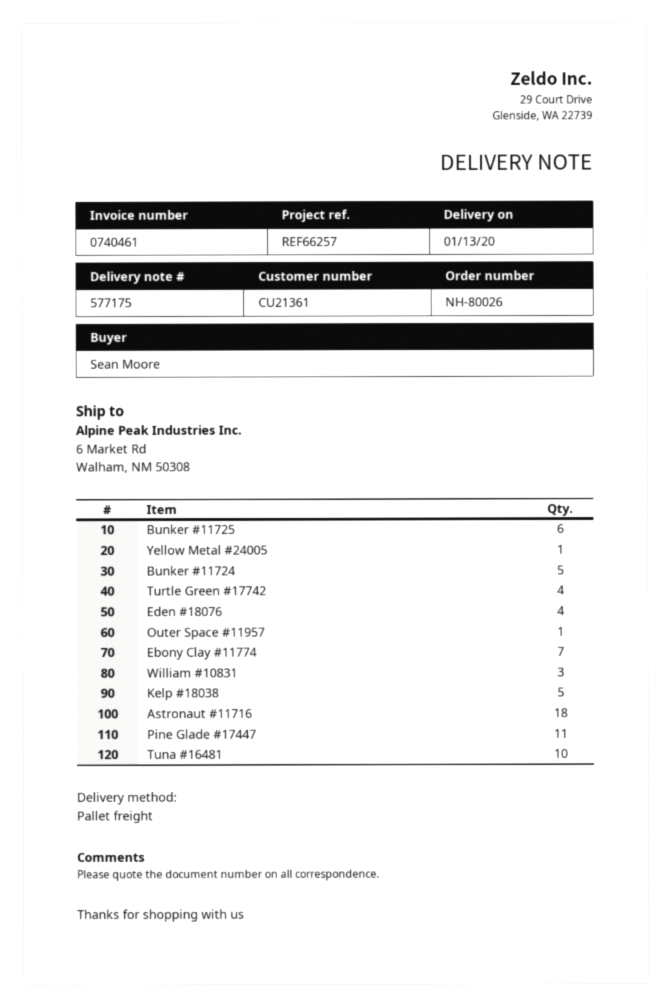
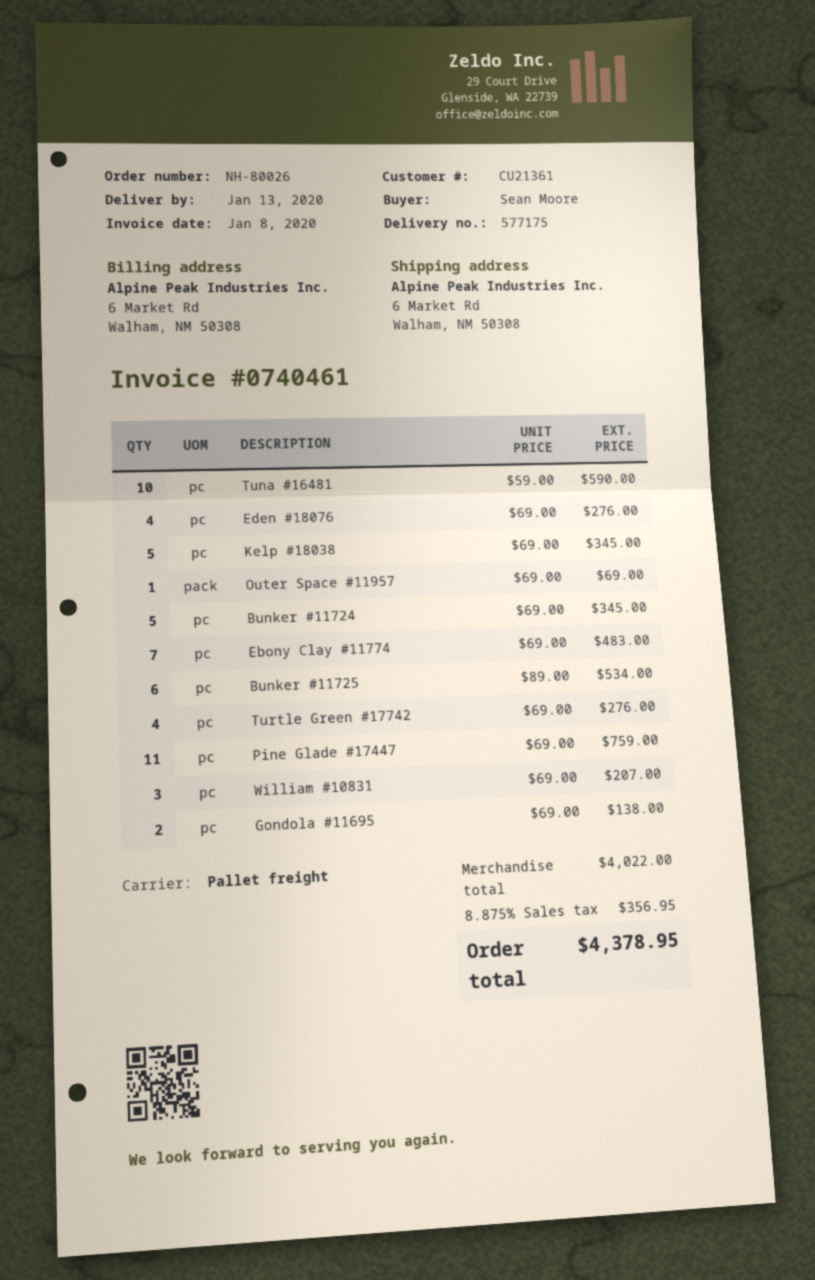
Yellow Metal #24005: 1 -> none
Astronaut #11716: 18 -> none
Gondola #11695: none -> 2

